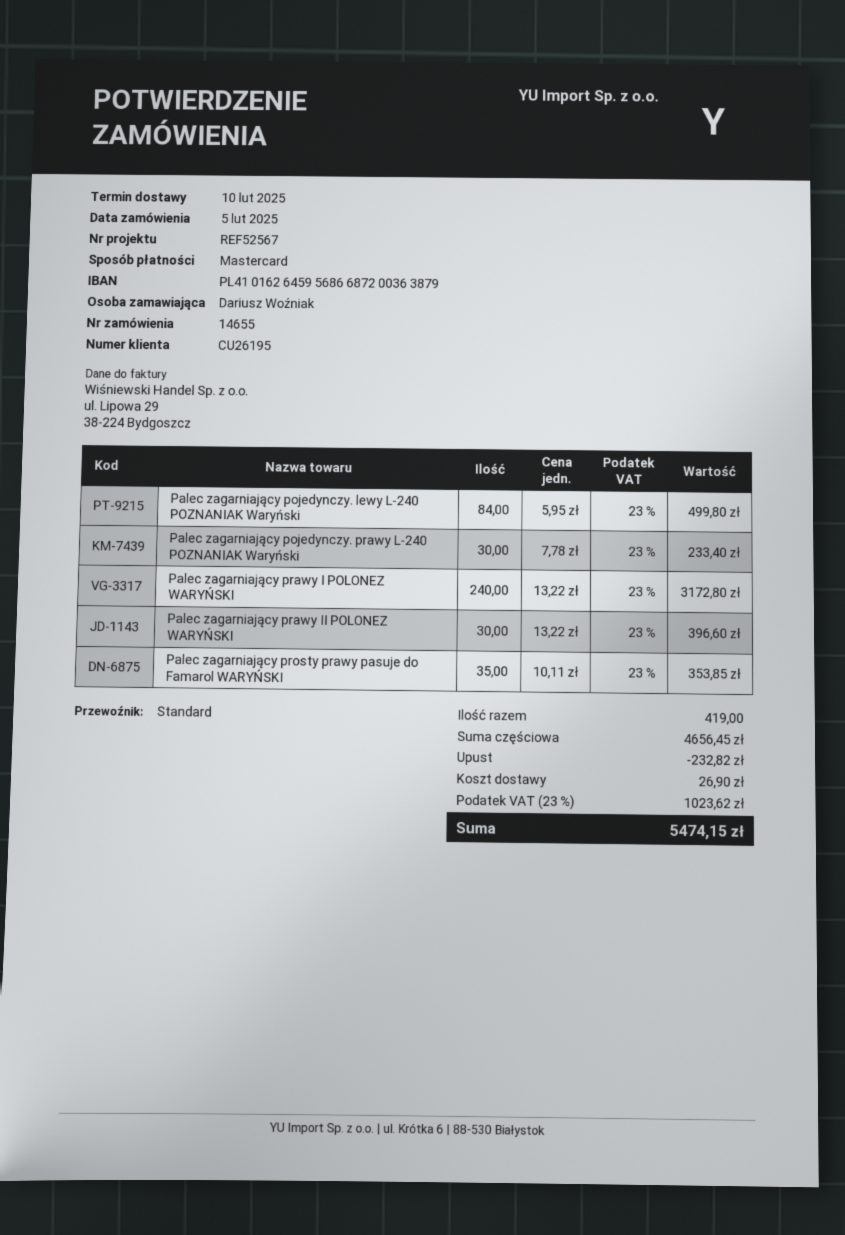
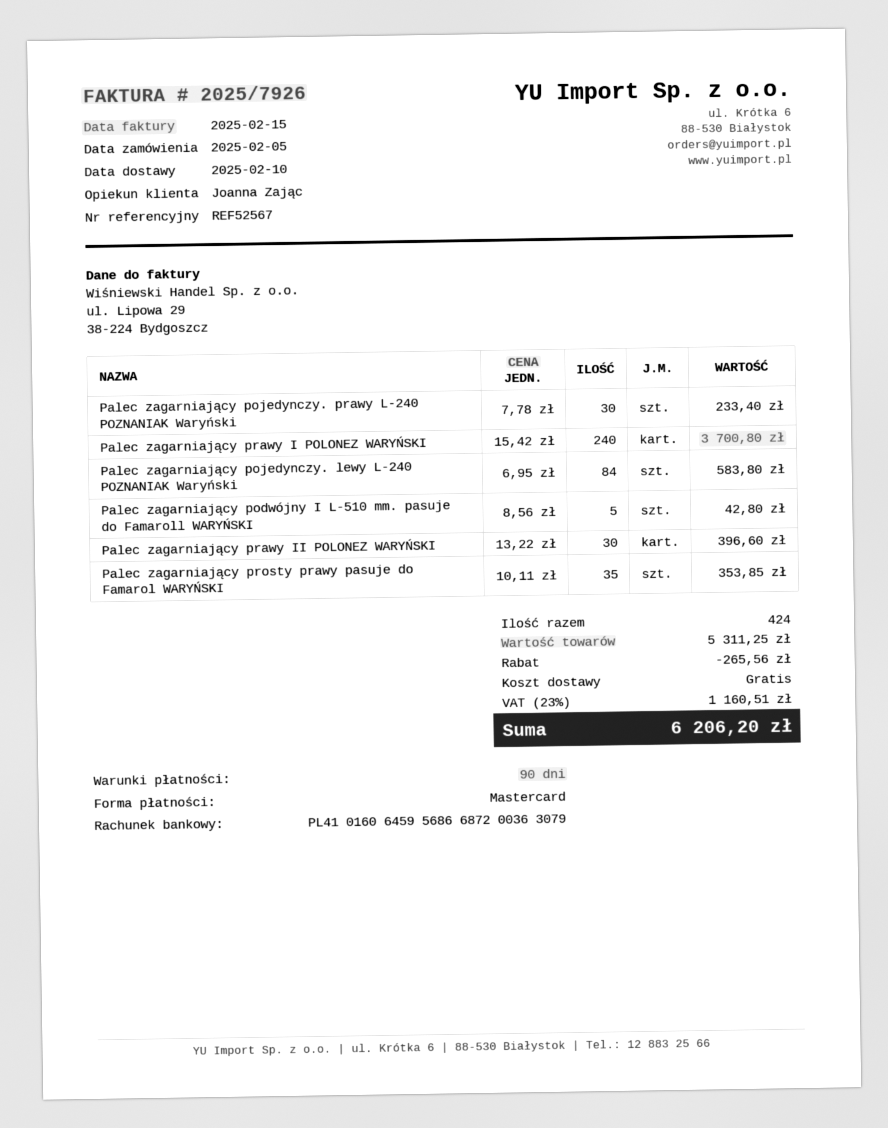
bank account: PL41016264595686687200363879 -> PL41016064595686687200363079
Palec zagarniający pojedynczy. lewy L-240 POZNANIAK Waryński: 84 x 5.95 = 499.80 -> 84 x 6.95 = 583.80
Palec zagarniający prawy I POLONEZ WARYŃSKI: 240 x 13.22 = 3172.80 -> 240 x 15.42 = 3700.80
Palec zagarniający podwójny I L-510 mm. pasuje do Famaroll WARYŃSKI: none -> 5 x 8.56 = 42.80
total quantity: 419 -> 424
subtotal: 4656.45 -> 5311.25
discount: 232.82 -> 265.56
shipping: 26.90 -> 0.00
tax: 23% = 1023.62 -> 23% = 1160.51
total: 5474.15 -> 6206.20

